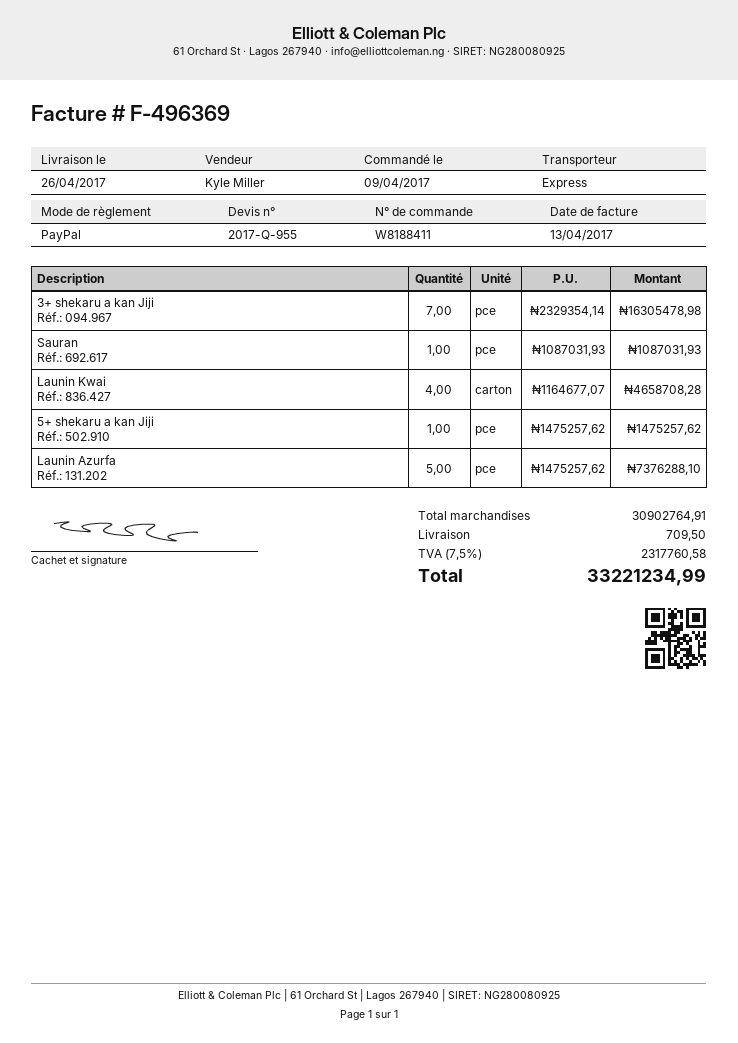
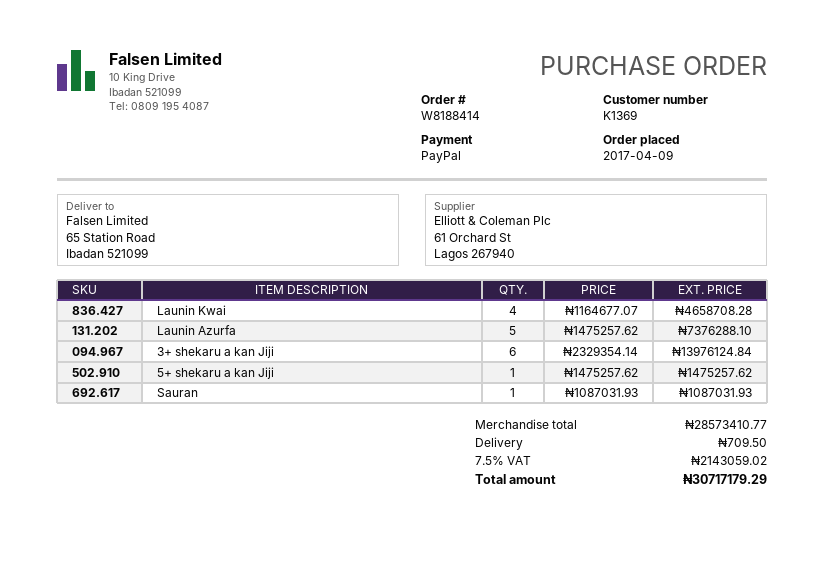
order number: W8188411 -> W8188414
3+ shekaru a kan Jiji: 7 x 2329354.14 = 16305478.98 -> 6 x 2329354.14 = 13976124.84
subtotal: 30902764.91 -> 28573410.77
tax: 7.5% = 2317760.58 -> 7.5% = 2143059.02
total: 33221234.99 -> 30717179.29

